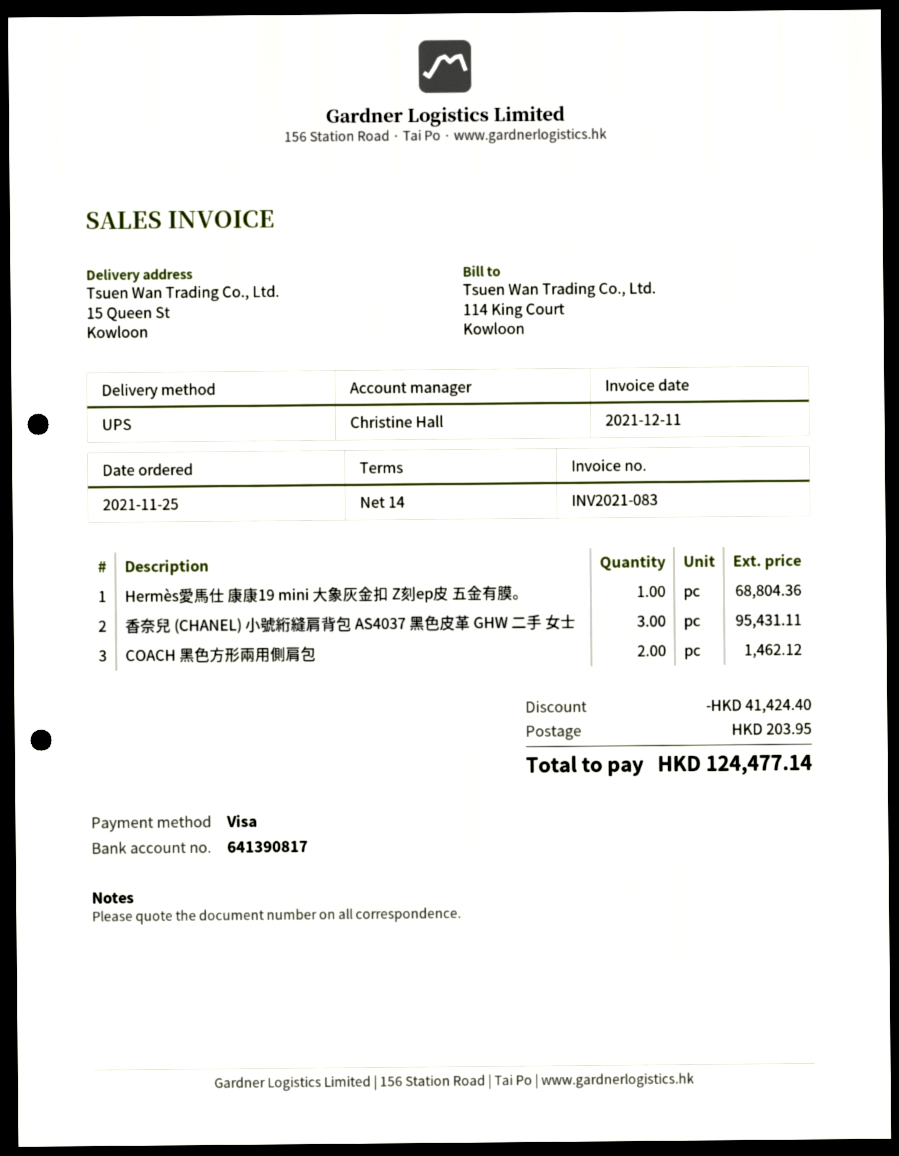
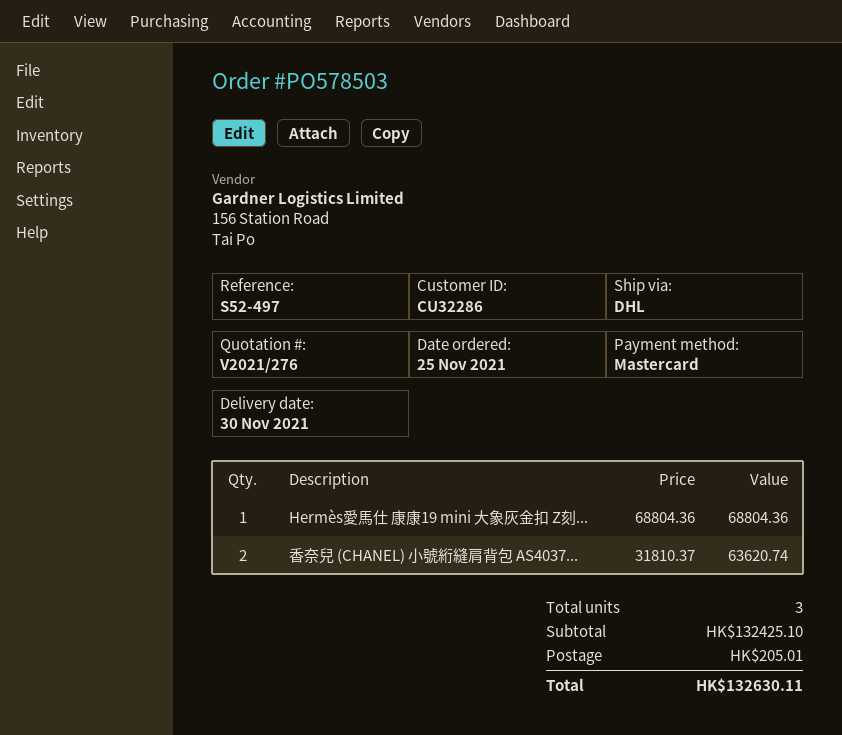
payment method: Visa -> Mastercard
shipping method: UPS -> DHL
香奈兒 (CHANEL) 小號絎縫肩背包 AS4037 黑色皮革 GHW 二手 女士: 3 for 95431.11 -> 2 for 63620.74
COACH 黑色方形兩用側肩包: 2 for 1462.12 -> none
discount: 41424.40 -> none
shipping: 203.95 -> 205.01
total: 124477.14 -> 132630.11

